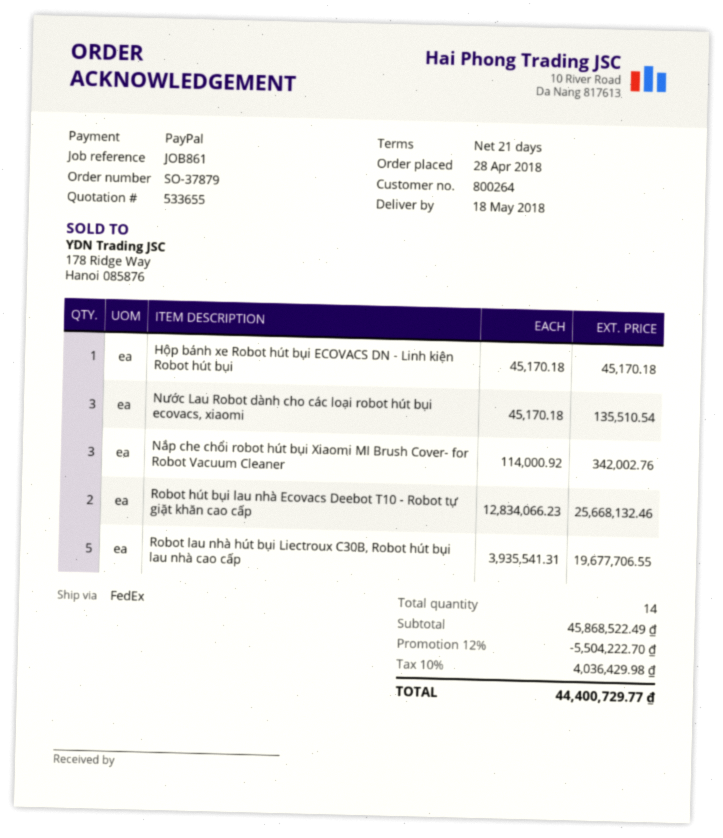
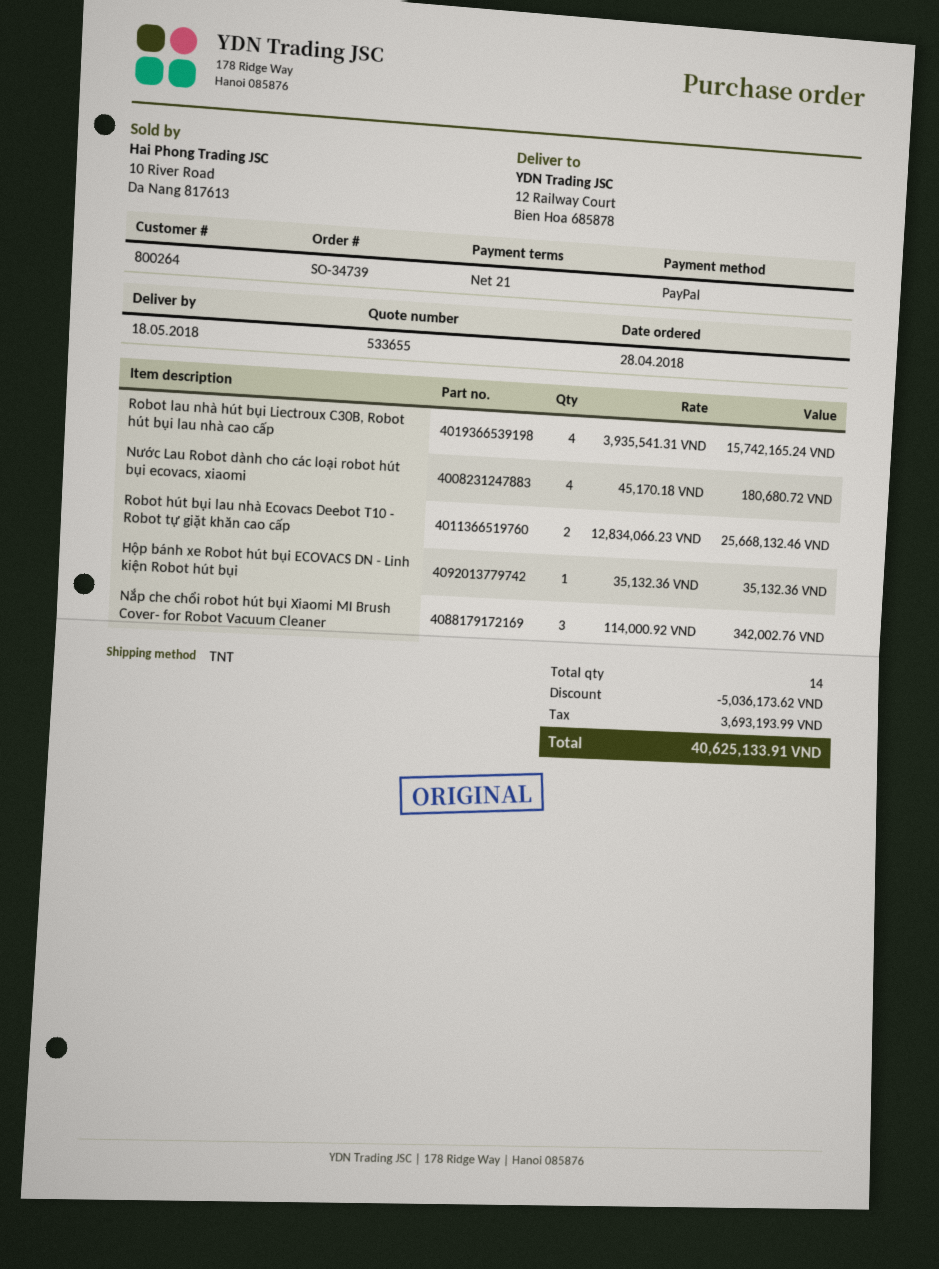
order number: SO-37879 -> SO-34739
shipping method: FedEx -> TNT
Hộp bánh xe Robot hút bụi ECOVACS DN - Linh kiện Robot hút bụi: 1 x 45170.18 = 45170.18 -> 1 x 35132.36 = 35132.36
Nước Lau Robot dành cho các loại robot hút bụi ecovacs, xiaomi: 3 x 45170.18 = 135510.54 -> 4 x 45170.18 = 180680.72
Robot lau nhà hút bụi Liectroux C30B, Robot hút bụi lau nhà cao cấp: 5 x 3935541.31 = 19677706.55 -> 4 x 3935541.31 = 15742165.24
discount: 5504222.70 -> 5036173.62
tax: 4036429.98 -> 3693193.99
total: 44400729.77 -> 40625133.91

